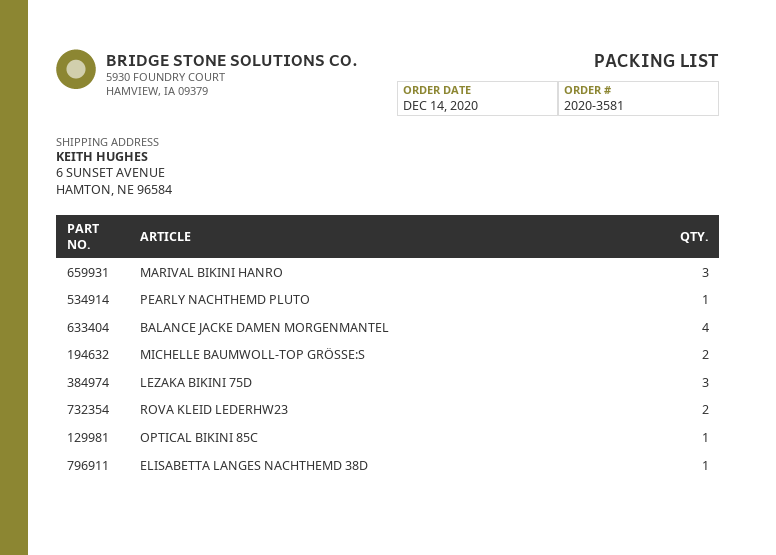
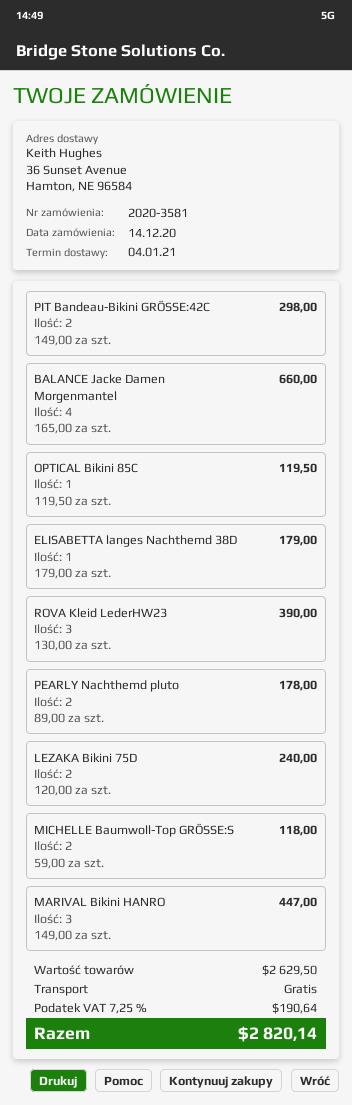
ship to: 6 SUNSET AVENUE, HAMTON, NE 96584 -> 36 Sunset Avenue, Hamton, NE 96584
PEARLY NACHTHEMD PLUTO: 1 -> 2
LEZAKA BIKINI 75D: 3 -> 2
ROVA KLEID LEDERHW23: 2 -> 3
PIT Bandeau-Bikini GRÖSSE:42C: none -> 2

